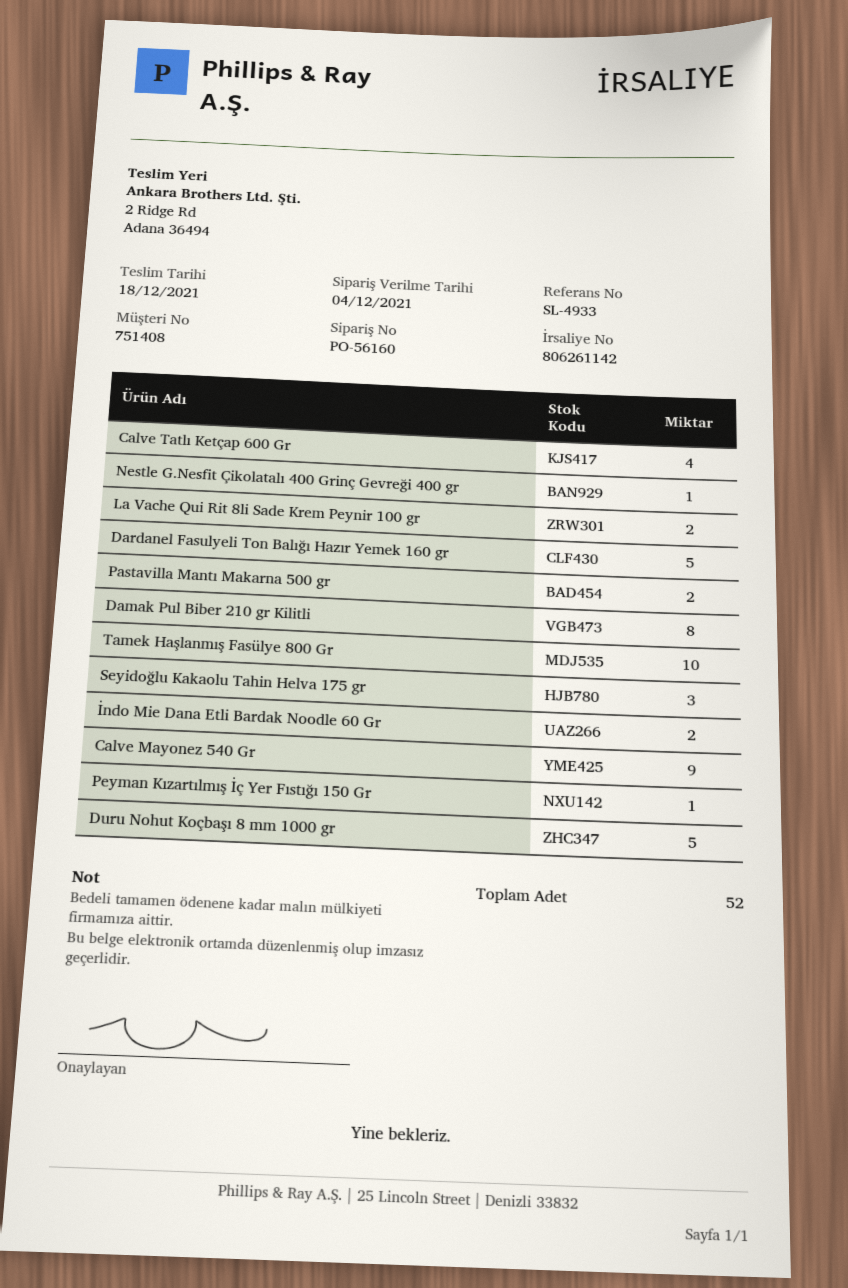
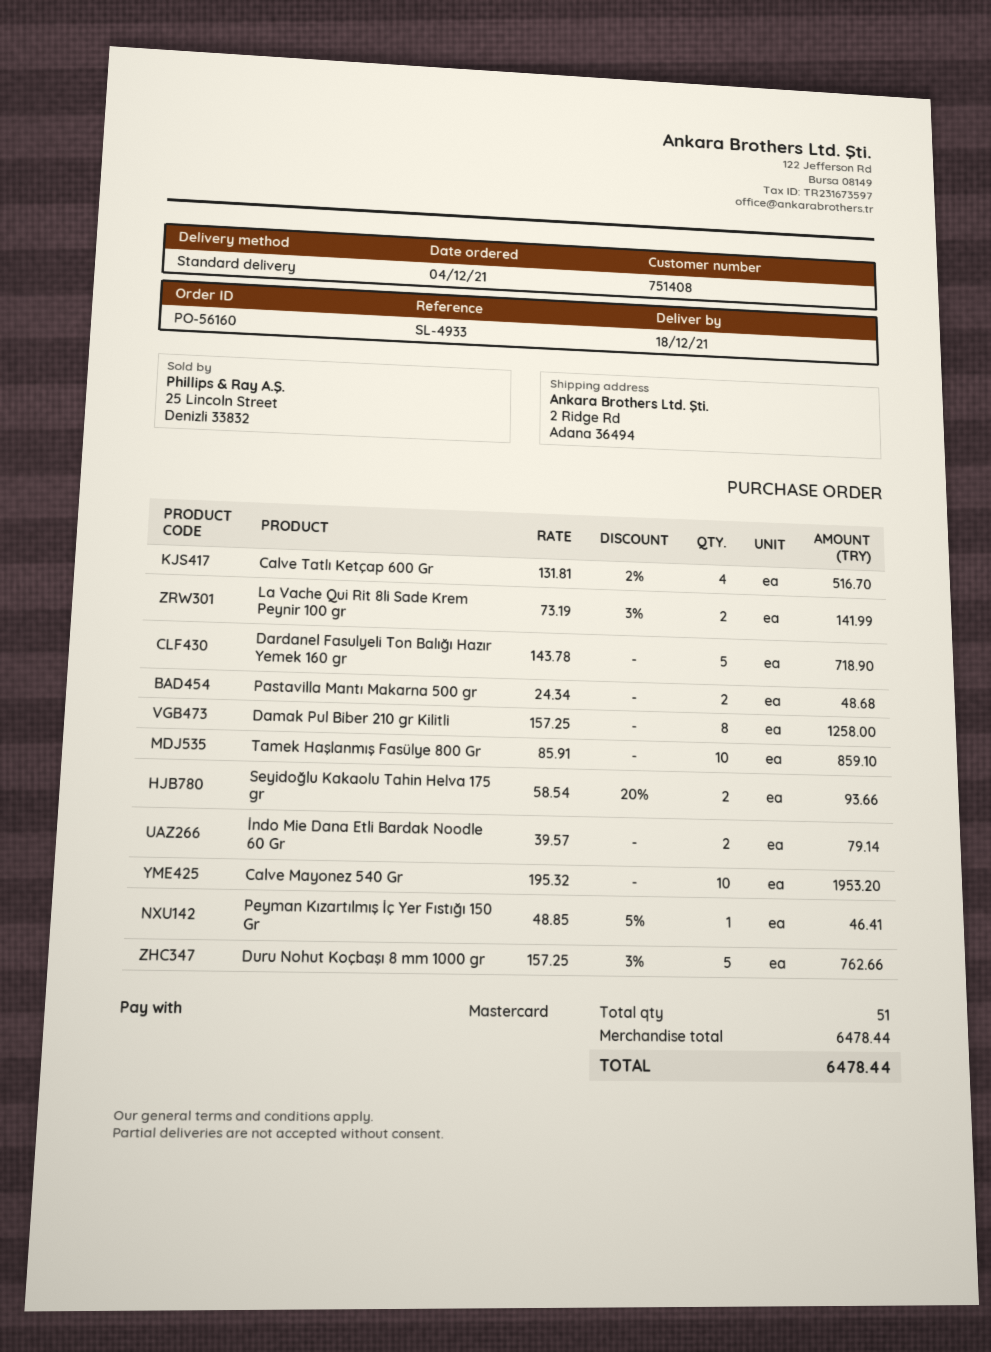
Nestle G.Nesfit Çikolatalı 400 Grinç Gevreği 400 gr: 1 -> none
Seyidoğlu Kakaolu Tahin Helva 175 gr: 3 -> 2
Calve Mayonez 540 Gr: 9 -> 10
total quantity: 52 -> 51

